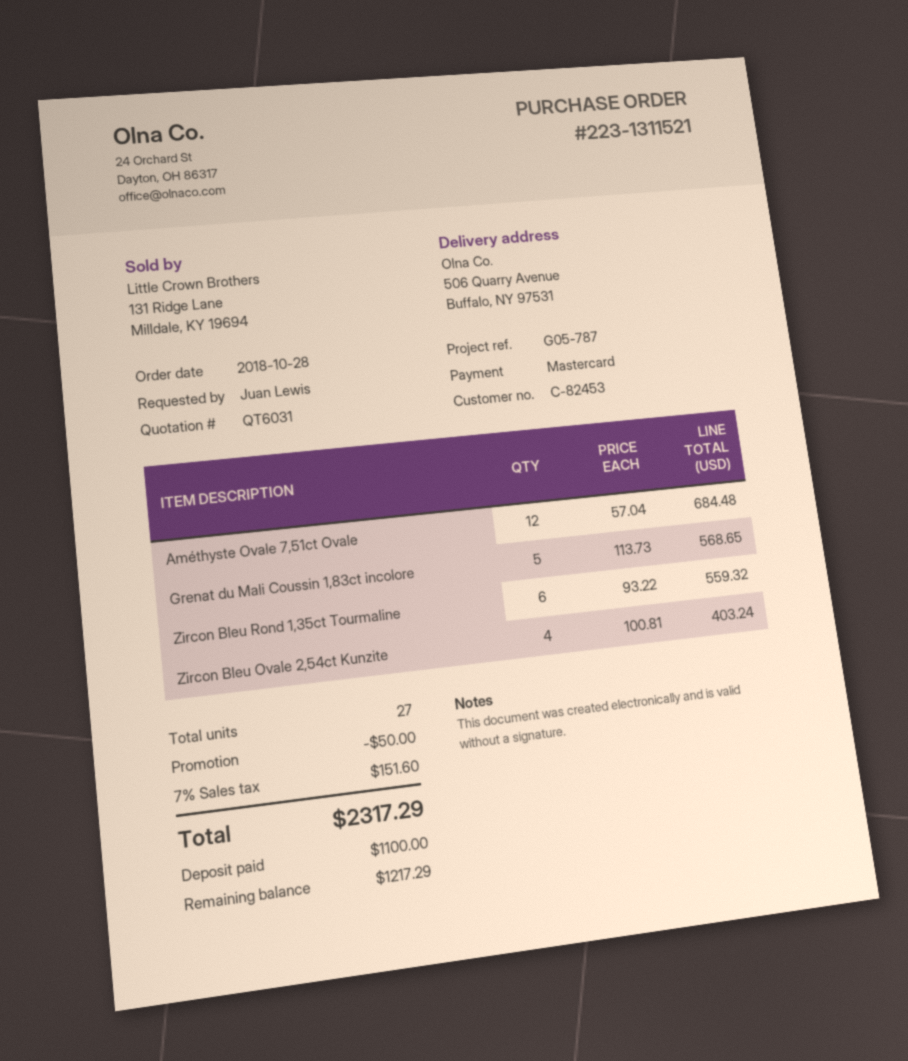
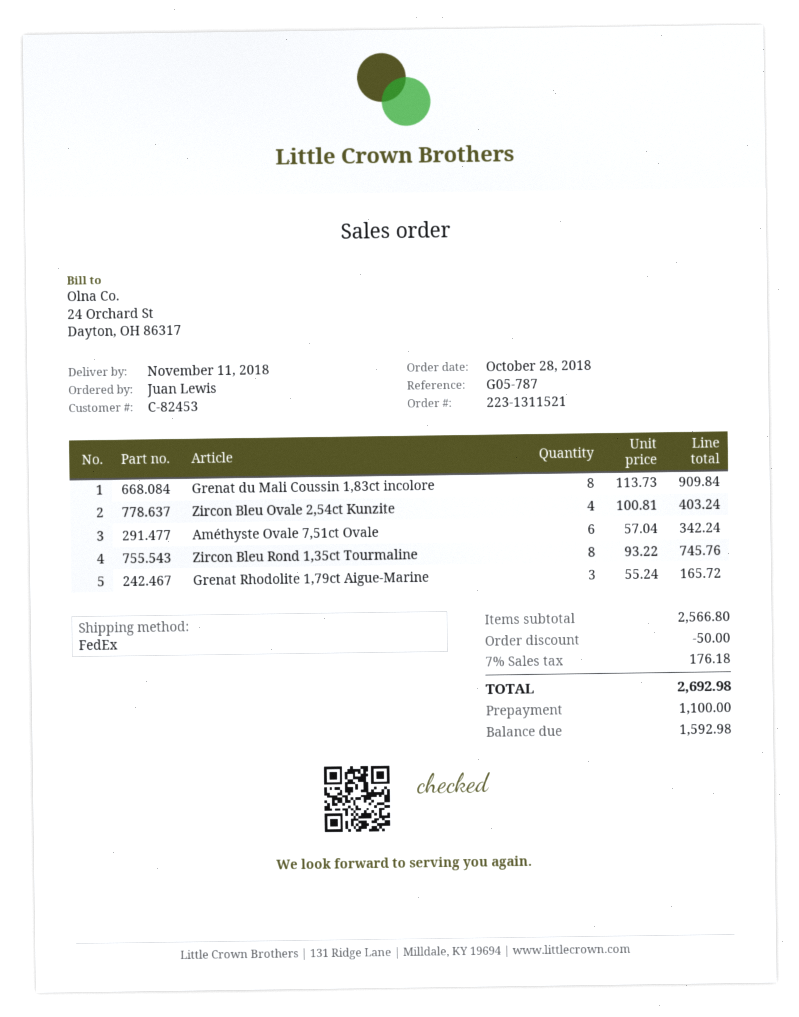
Améthyste Ovale 7,51ct Ovale: 12 x 57.04 = 684.48 -> 6 x 57.04 = 342.24
Grenat du Mali Coussin 1,83ct incolore: 5 x 113.73 = 568.65 -> 8 x 113.73 = 909.84
Zircon Bleu Rond 1,35ct Tourmaline: 6 x 93.22 = 559.32 -> 8 x 93.22 = 745.76
Grenat Rhodolite 1,79ct Aigue-Marine: none -> 3 x 55.24 = 165.72
tax: 7% = 151.60 -> 7% = 176.18
total: 2317.29 -> 2692.98
balance: 1217.29 -> 1592.98

